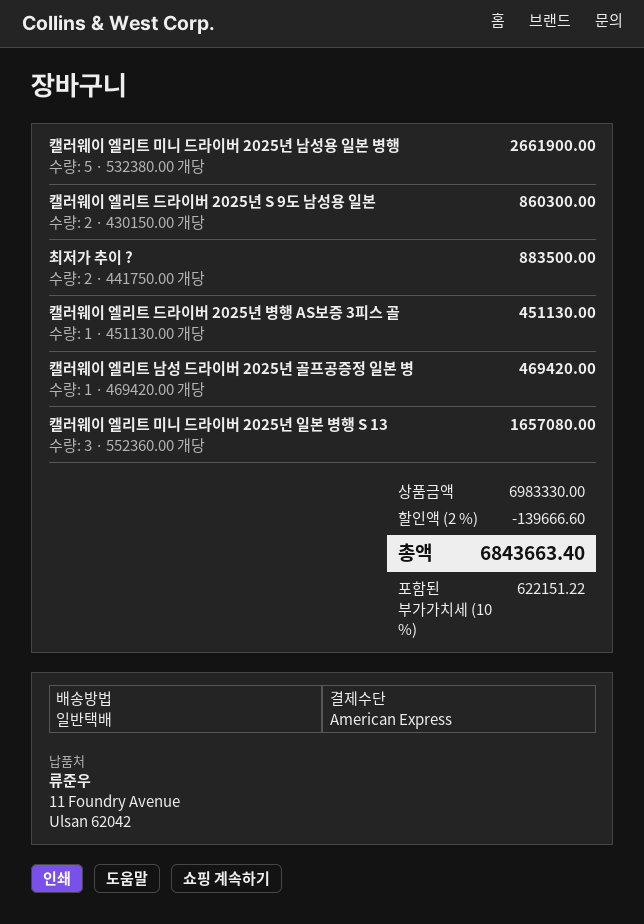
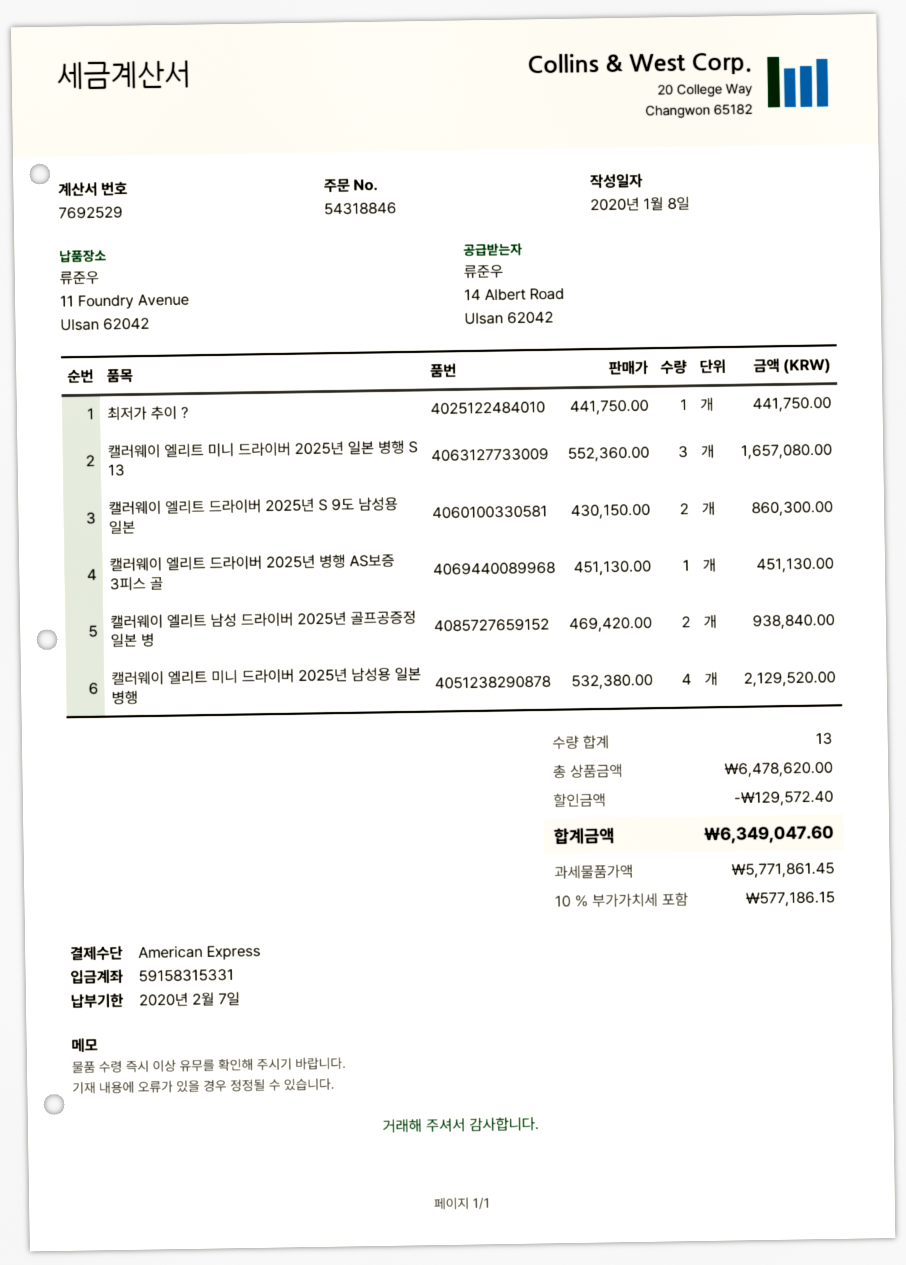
캘러웨이 엘리트 미니 드라이버 2025년 남성용 일본 병행: 5 x 532380.00 = 2661900.00 -> 4 x 532380.00 = 2129520.00
최저가 추이 ?: 2 x 441750.00 = 883500.00 -> 1 x 441750.00 = 441750.00
캘러웨이 엘리트 남성 드라이버 2025년 골프공증정 일본 병: 1 x 469420.00 = 469420.00 -> 2 x 469420.00 = 938840.00
subtotal: 6983330.00 -> 6478620.00
discount: 139666.60 -> 129572.40
tax: 10% = 622151.22 -> 10% = 577186.15
total: 6843663.40 -> 6349047.60

